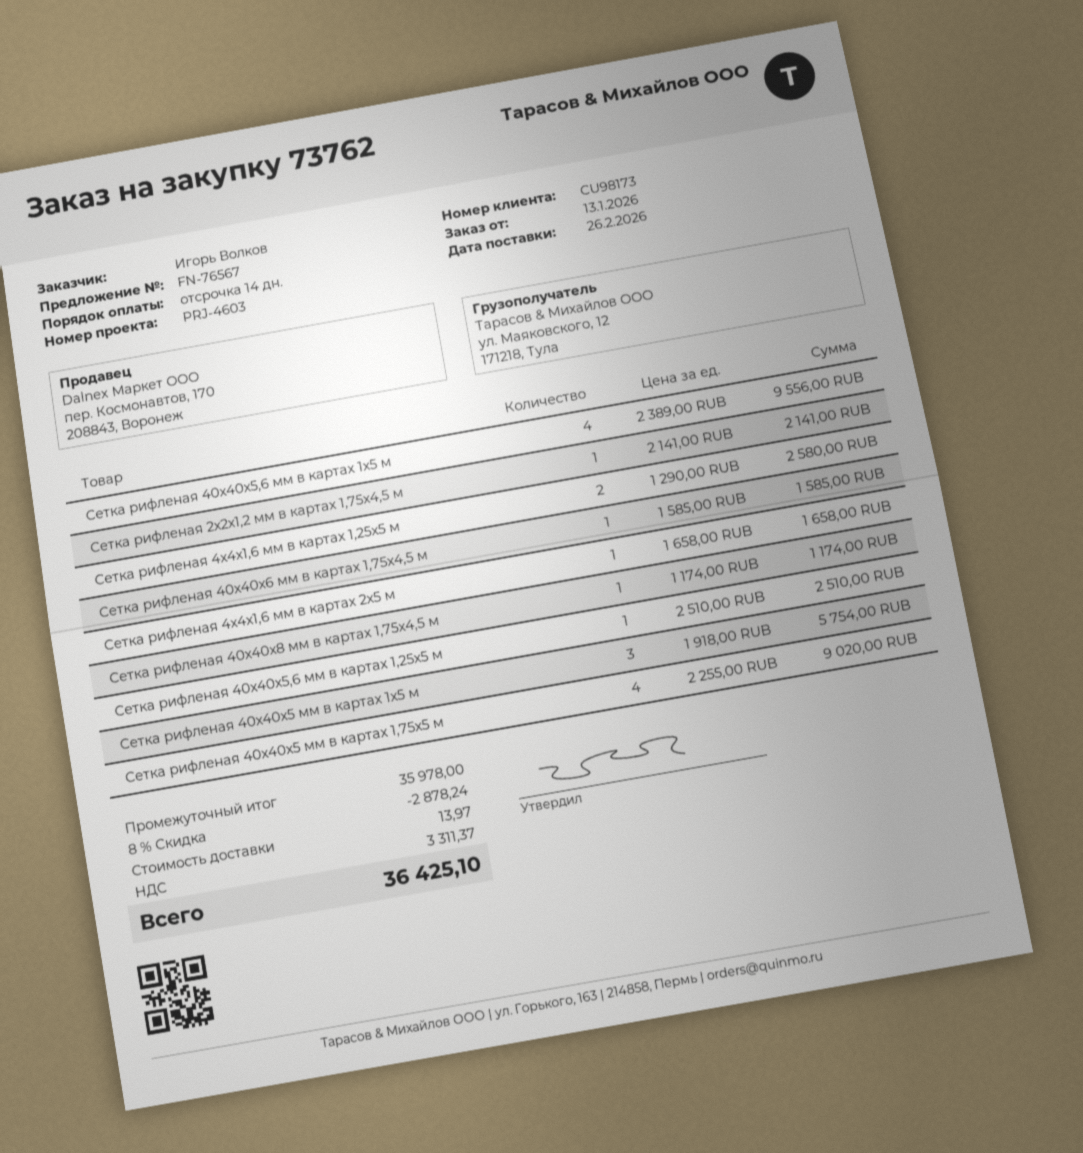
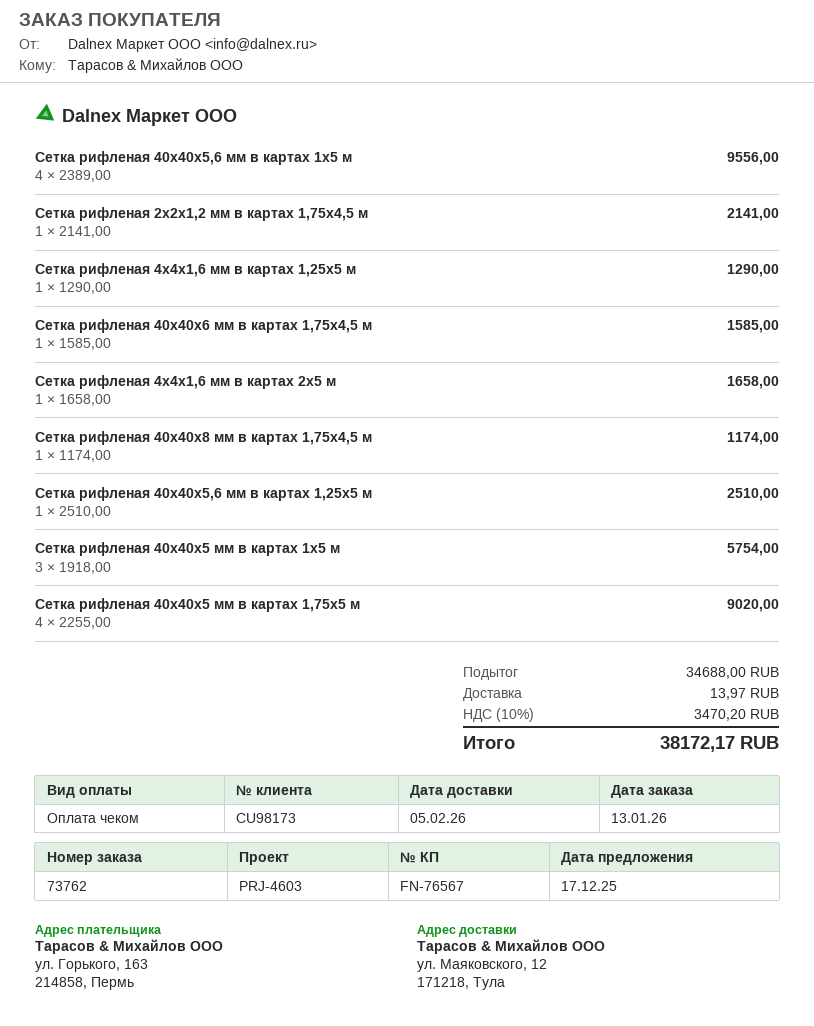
delivery date: 2026-02-26 -> 2026-02-05
Сетка рифленая 4х4х1,6 мм в картах 1,25х5 м: 2 x 1290.00 = 2580.00 -> 1 x 1290.00 = 1290.00
subtotal: 35978.00 -> 34688.00
discount: 8% = 2878.24 -> none
tax: 3311.37 -> 3470.20
total: 36425.10 -> 38172.17

